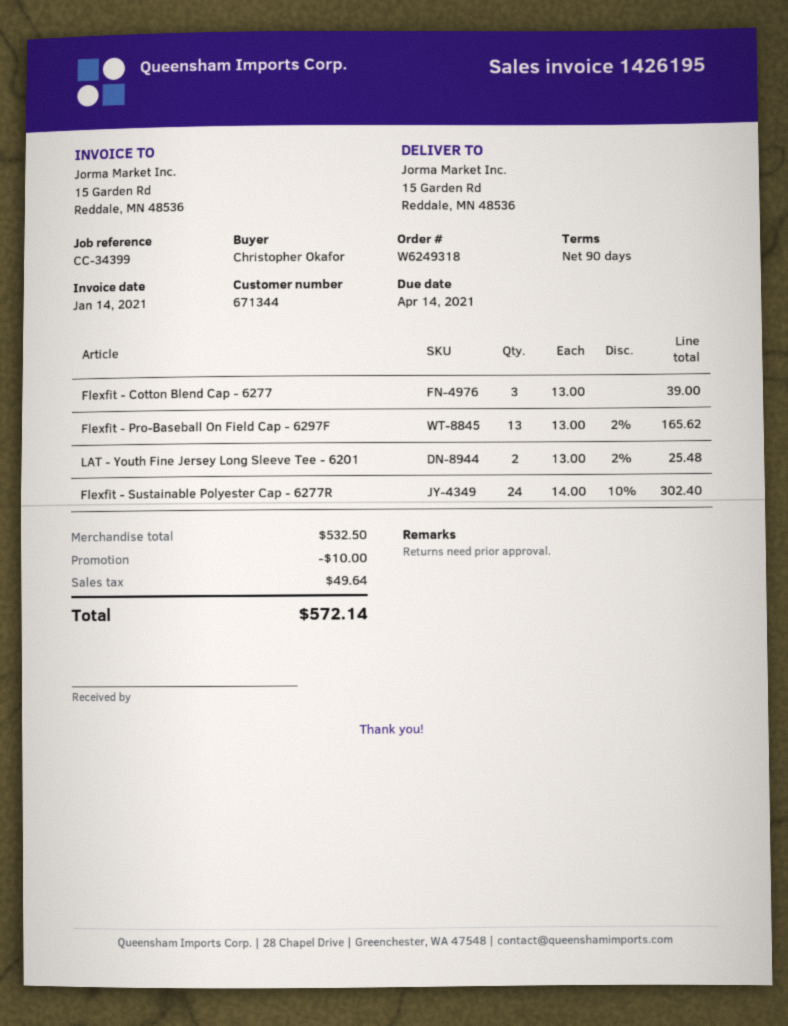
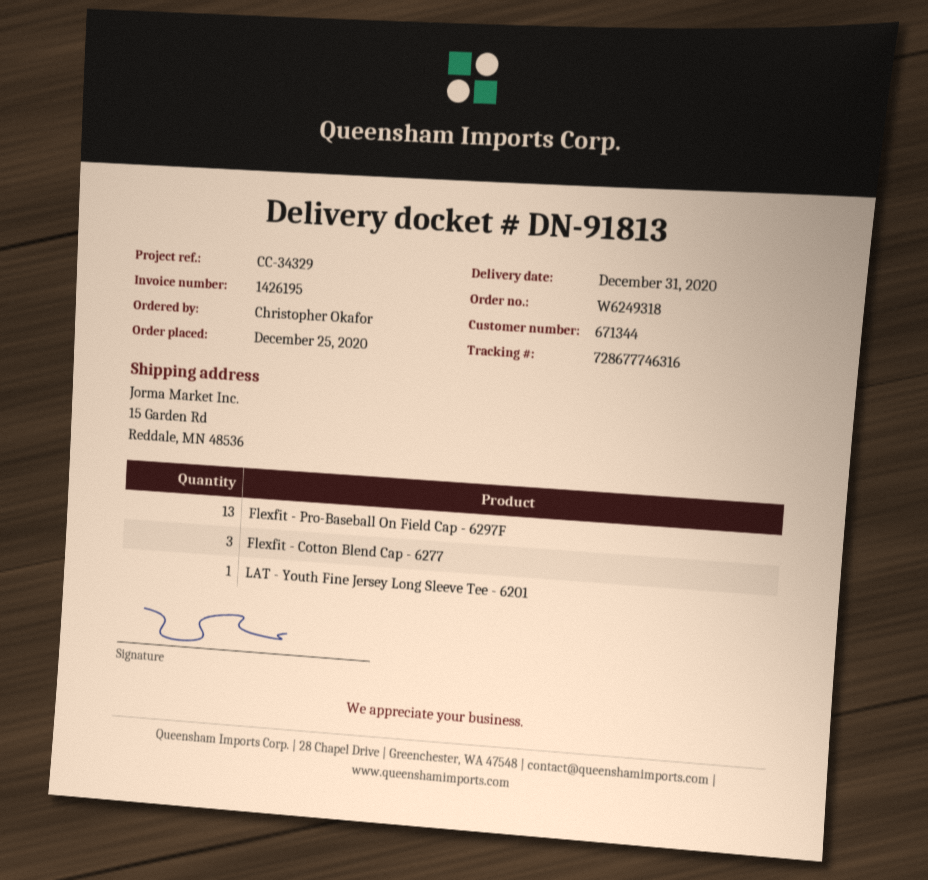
reference: CC-34399 -> CC-34329
LAT - Youth Fine Jersey Long Sleeve Tee - 6201: 2 -> 1
Flexfit - Sustainable Polyester Cap - 6277R: 24 -> none

